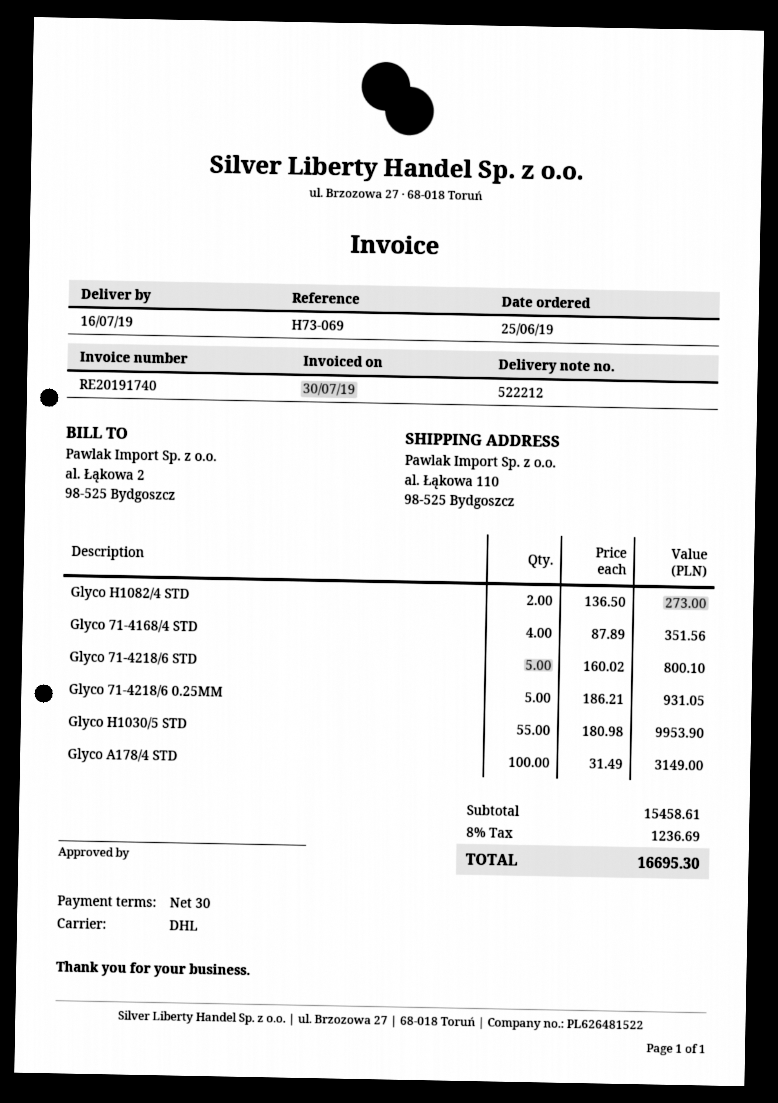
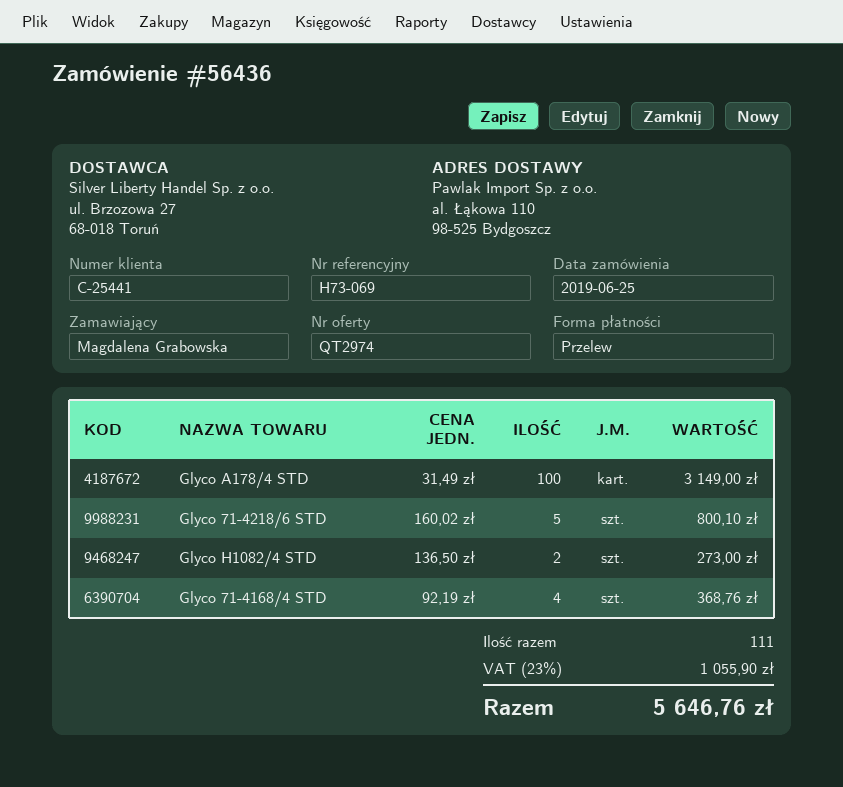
Glyco 71-4168/4 STD: 4 x 87.89 = 351.56 -> 4 x 92.19 = 368.76
Glyco 71-4218/6 0.25MM: 5 x 186.21 = 931.05 -> none
Glyco H1030/5 STD: 55 x 180.98 = 9953.90 -> none
tax: 8% = 1236.69 -> 23% = 1055.90
total: 16695.30 -> 5646.76

